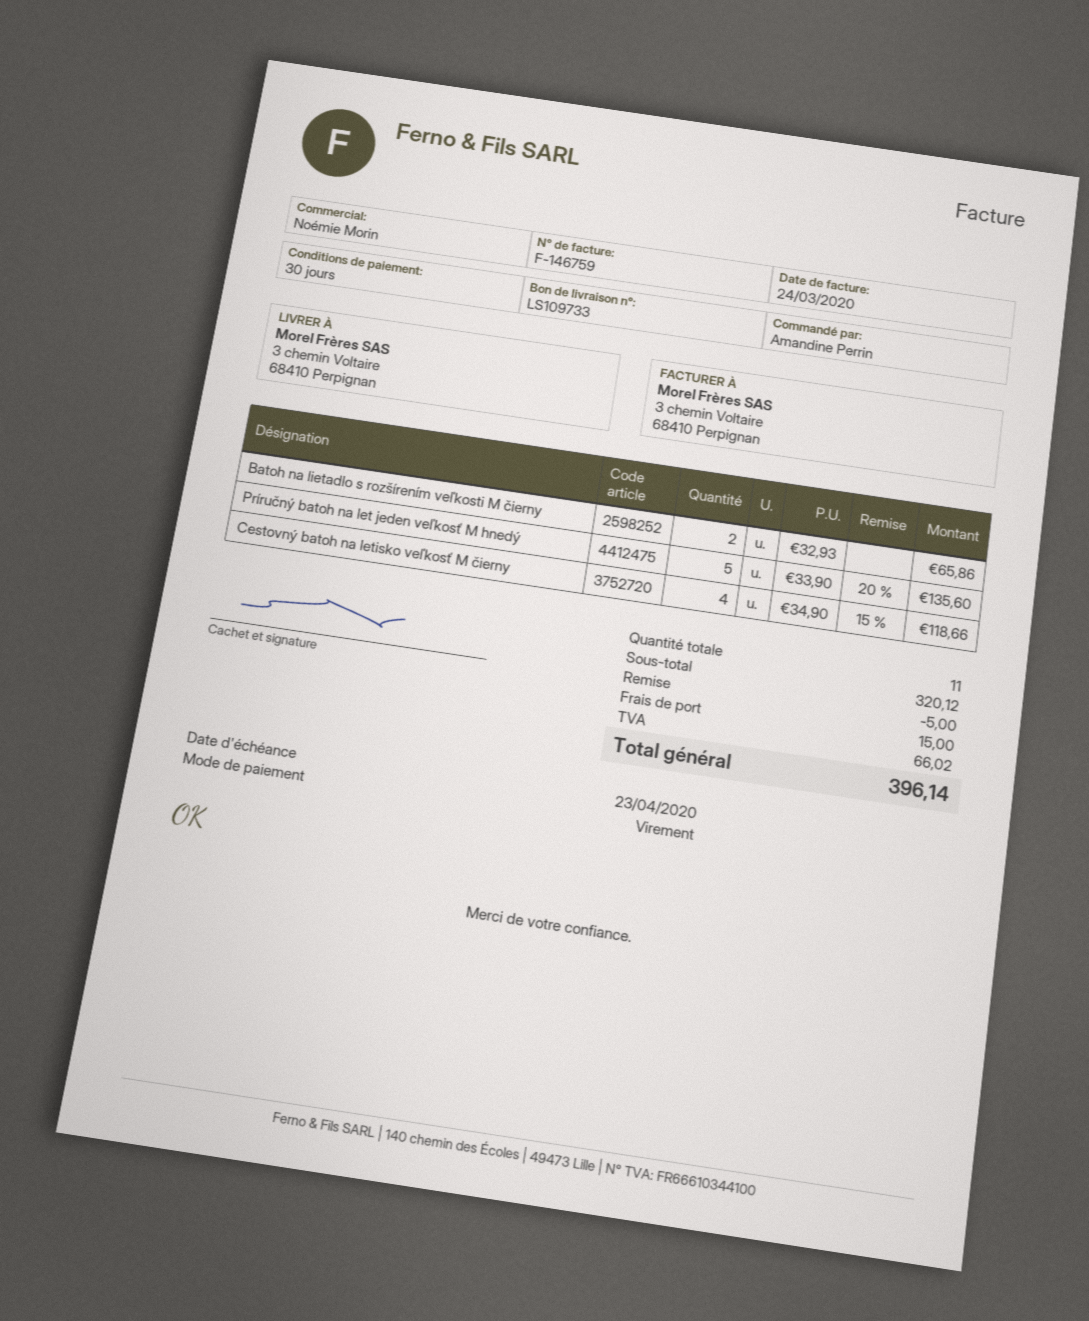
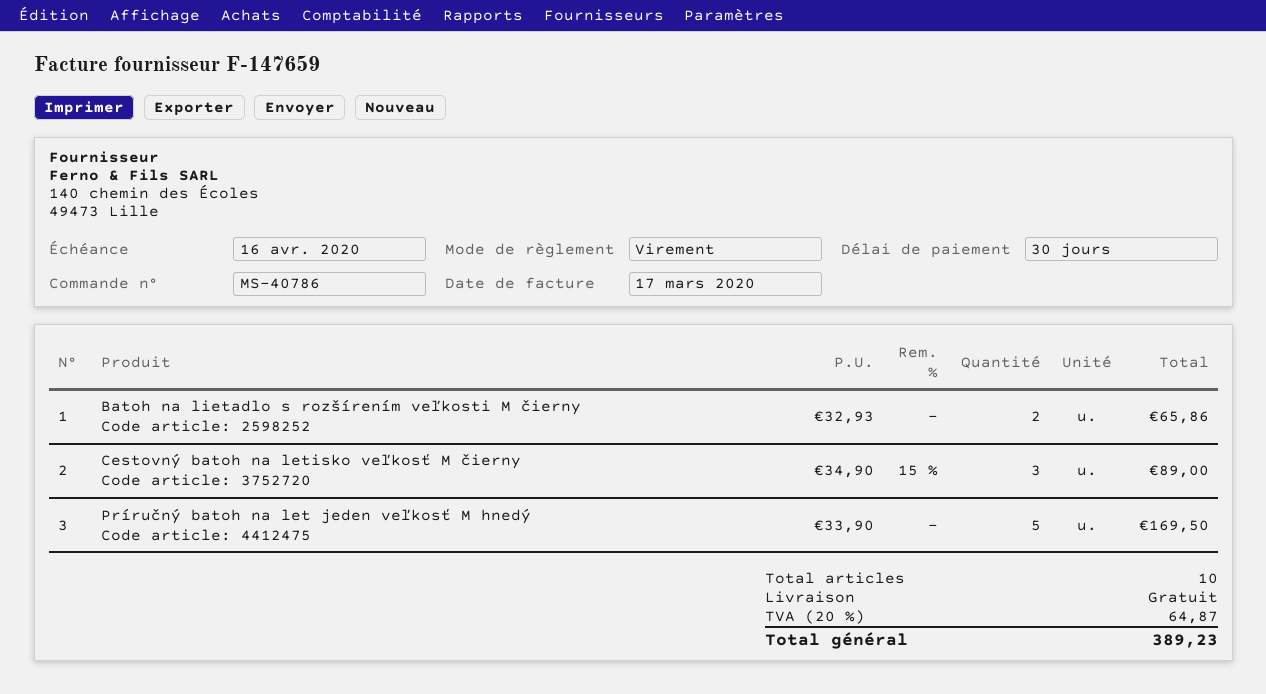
invoice number: F-146759 -> F-147659
invoice date: 2020-03-24 -> 2020-03-17
due date: 2020-04-23 -> 2020-04-16
Príručný batoh na let jeden veľkosť M hnedý: 5 x 33.90 - 20% = 135.60 -> 5 x 33.90 = 169.50
Cestovný batoh na letisko veľkosť M čierny: 4 x 34.90 - 15% = 118.66 -> 3 x 34.90 - 15% = 89.00
total quantity: 11 -> 10
discount: 5.00 -> none
shipping: 15.00 -> 0.00
tax: 66.02 -> 64.87
total: 396.14 -> 389.23

